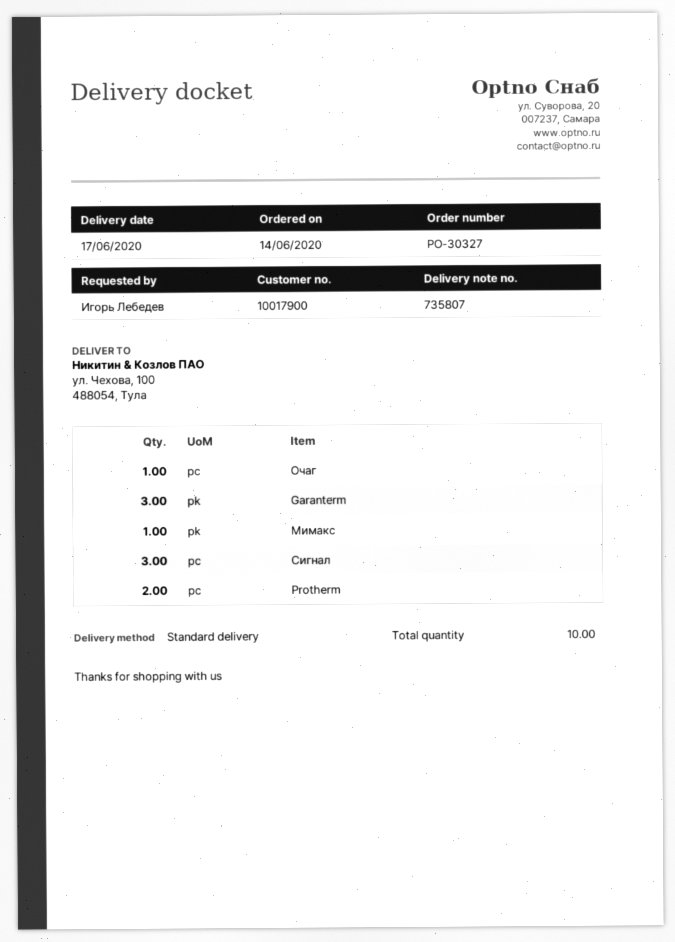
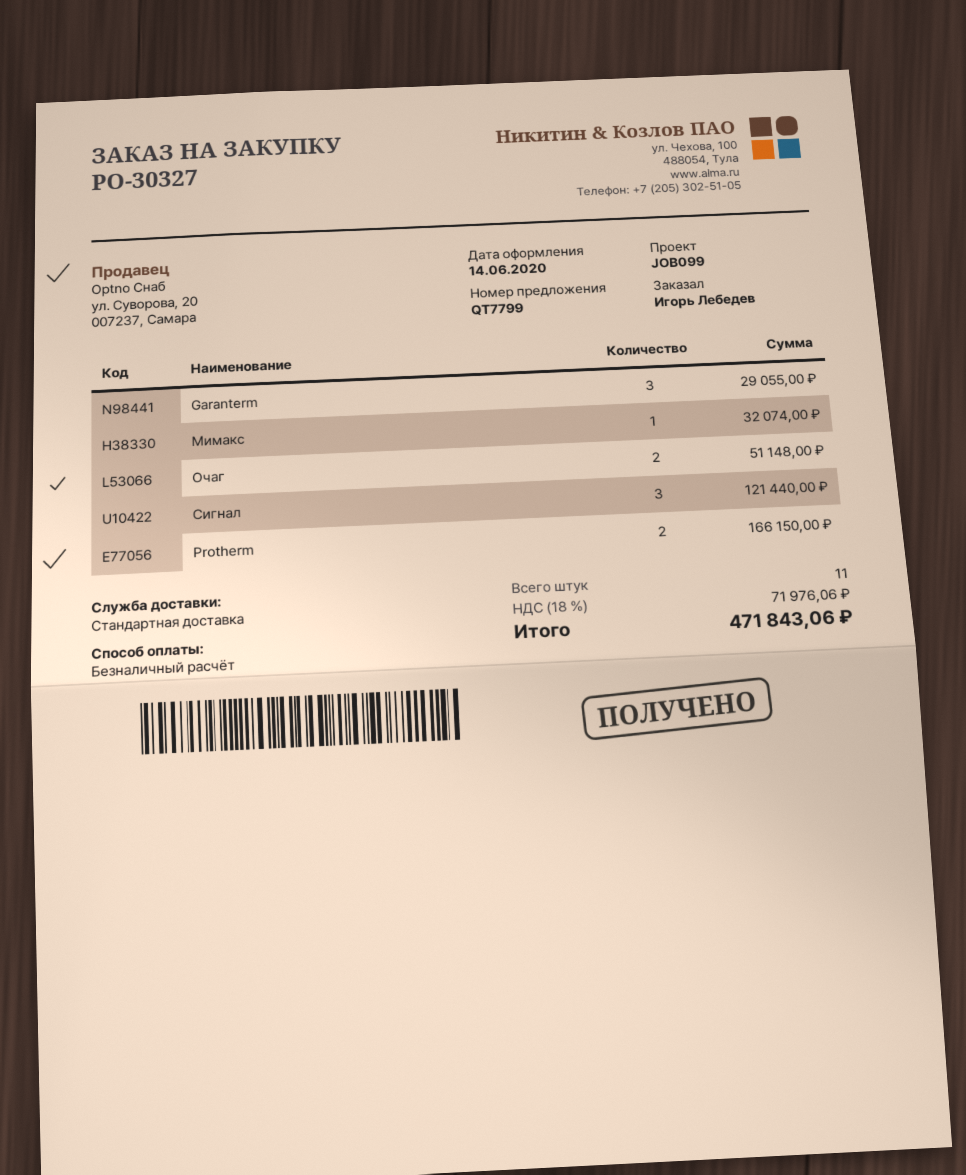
Очаг: 1 -> 2
total quantity: 10 -> 11

